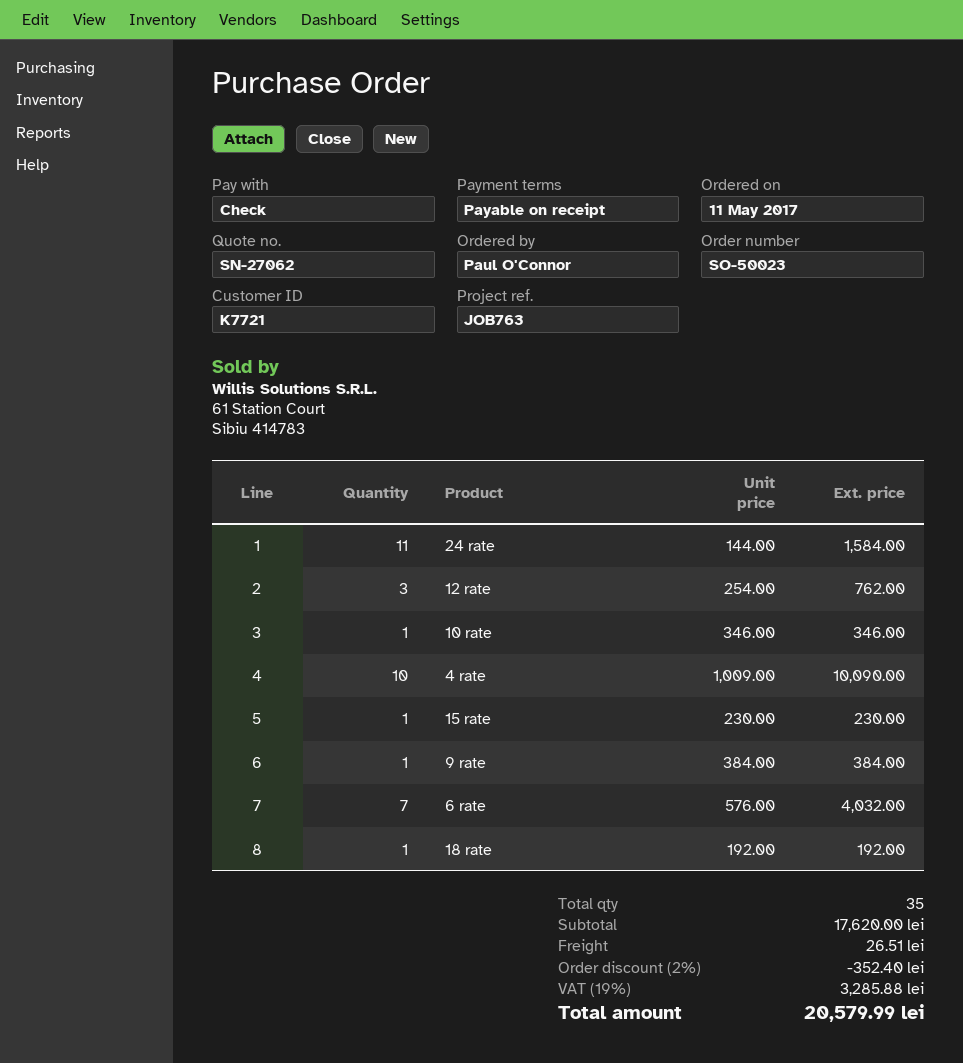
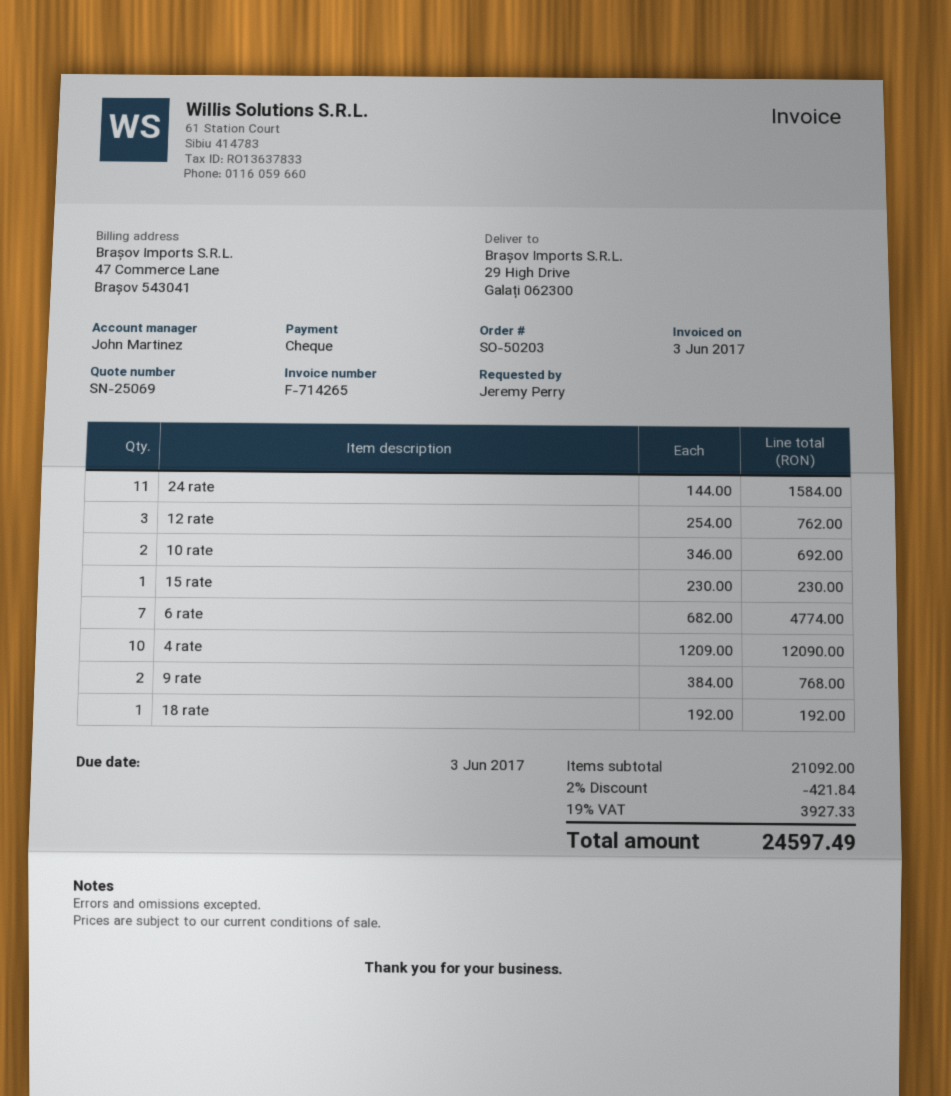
quote number: SN-27062 -> SN-25069
order number: SO-50023 -> SO-50203
ordered by: Paul O'Connor -> Jeremy Perry
10 rate: 1 x 346.00 = 346.00 -> 2 x 346.00 = 692.00
4 rate: 10 x 1009.00 = 10090.00 -> 10 x 1209.00 = 12090.00
9 rate: 1 x 384.00 = 384.00 -> 2 x 384.00 = 768.00
6 rate: 7 x 576.00 = 4032.00 -> 7 x 682.00 = 4774.00
subtotal: 17620.00 -> 21092.00
discount: 2% = 352.40 -> 2% = 421.84
shipping: 26.51 -> none
tax: 19% = 3285.88 -> 19% = 3927.33
total: 20579.99 -> 24597.49

